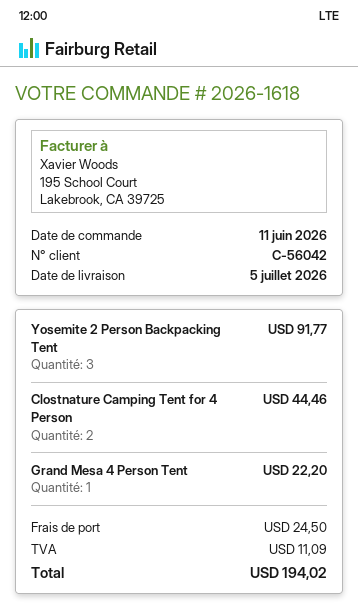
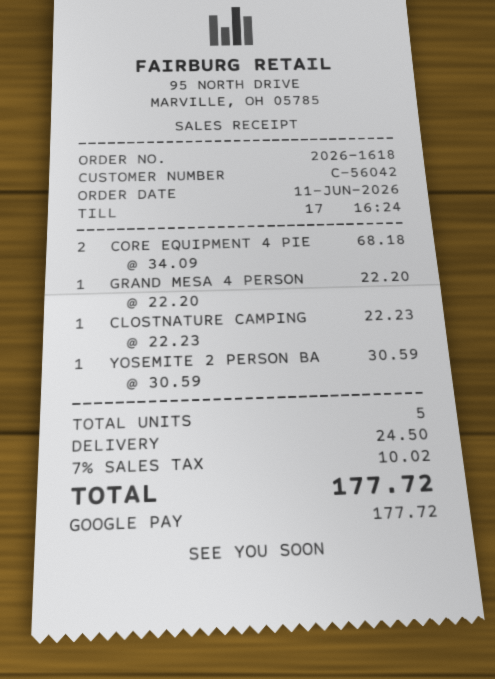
Yosemite 2 Person Backpacking Tent: 3 for 91.77 -> 1 for 30.59
Clostnature Camping Tent for 4 Person: 2 for 44.46 -> 1 for 22.23
CORE EQUIPMENT 4 PIE: none -> 2 for 68.18
tax: 11.09 -> 10.02
total: 194.02 -> 177.72

